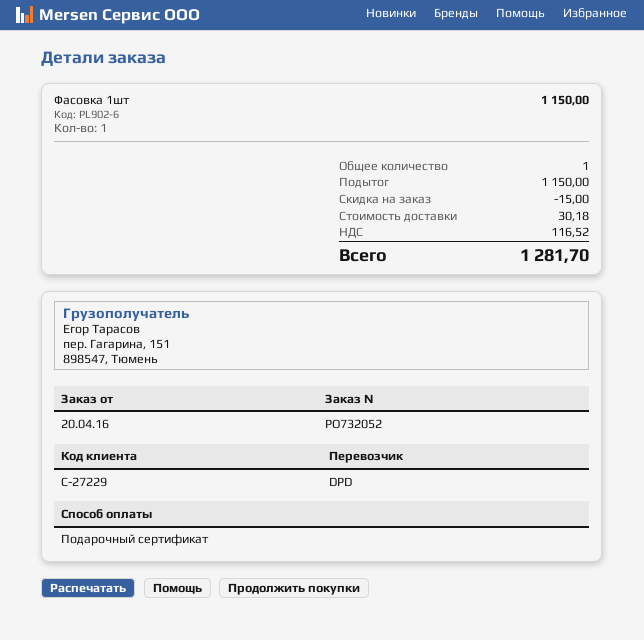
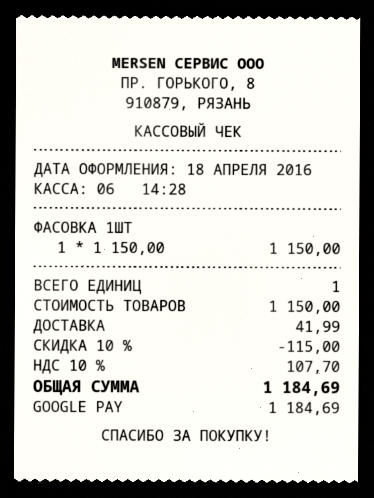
order date: 2016-04-20 -> 2016-04-18
payment method: gift card -> Google Pay
discount: 15.00 -> 115.00
shipping: 30.18 -> 41.99
tax: 116.52 -> 107.70
total: 1281.70 -> 1184.69

